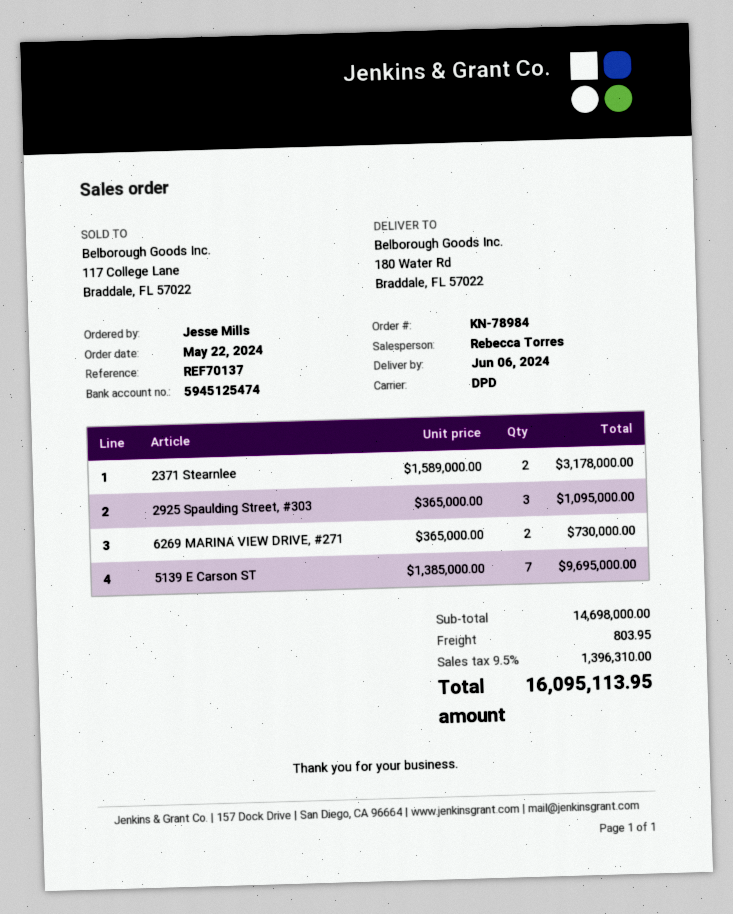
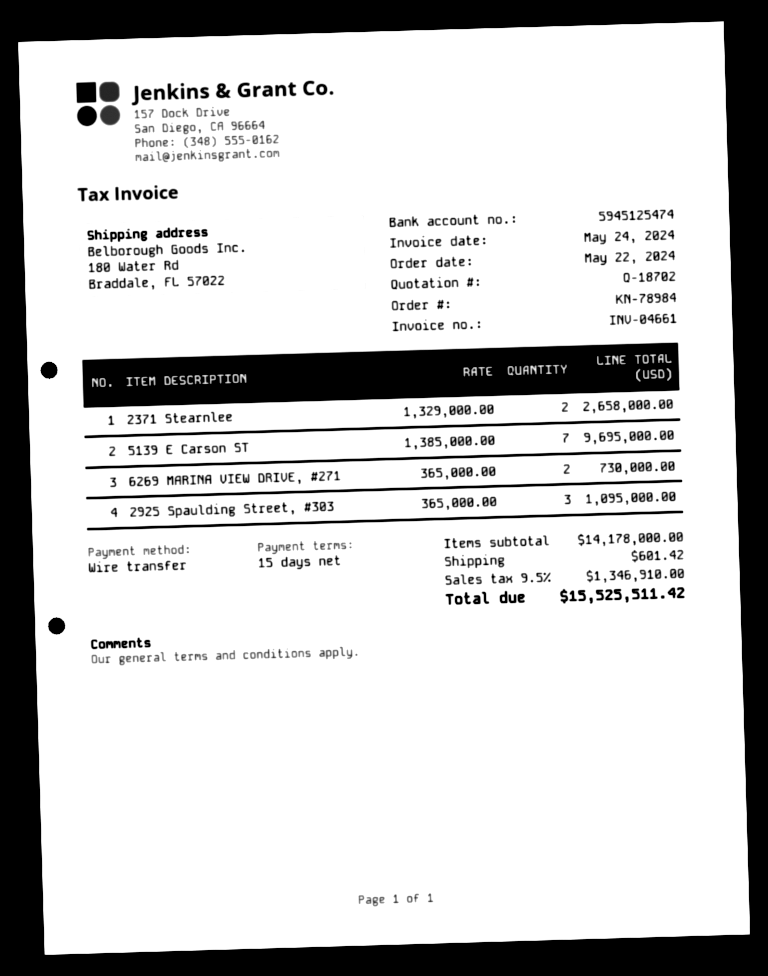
2371 Stearnlee: 2 x 1589000.00 = 3178000.00 -> 2 x 1329000.00 = 2658000.00
subtotal: 14698000.00 -> 14178000.00
shipping: 803.95 -> 601.42
tax: 9.5% = 1396310.00 -> 9.5% = 1346910.00
total: 16095113.95 -> 15525511.42

